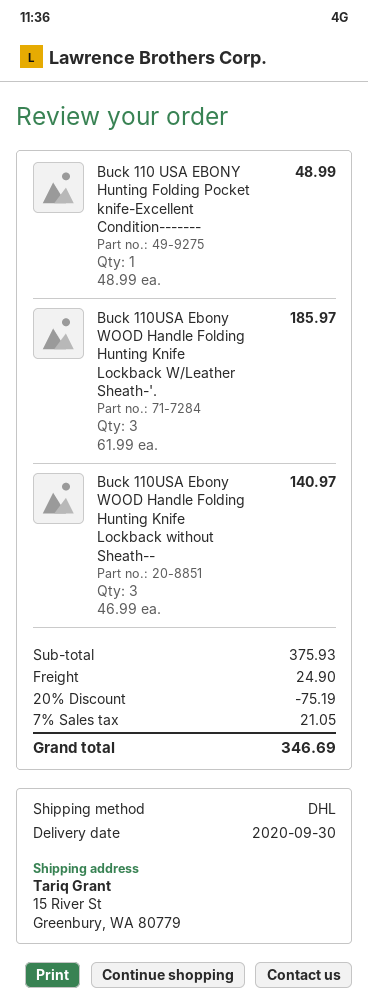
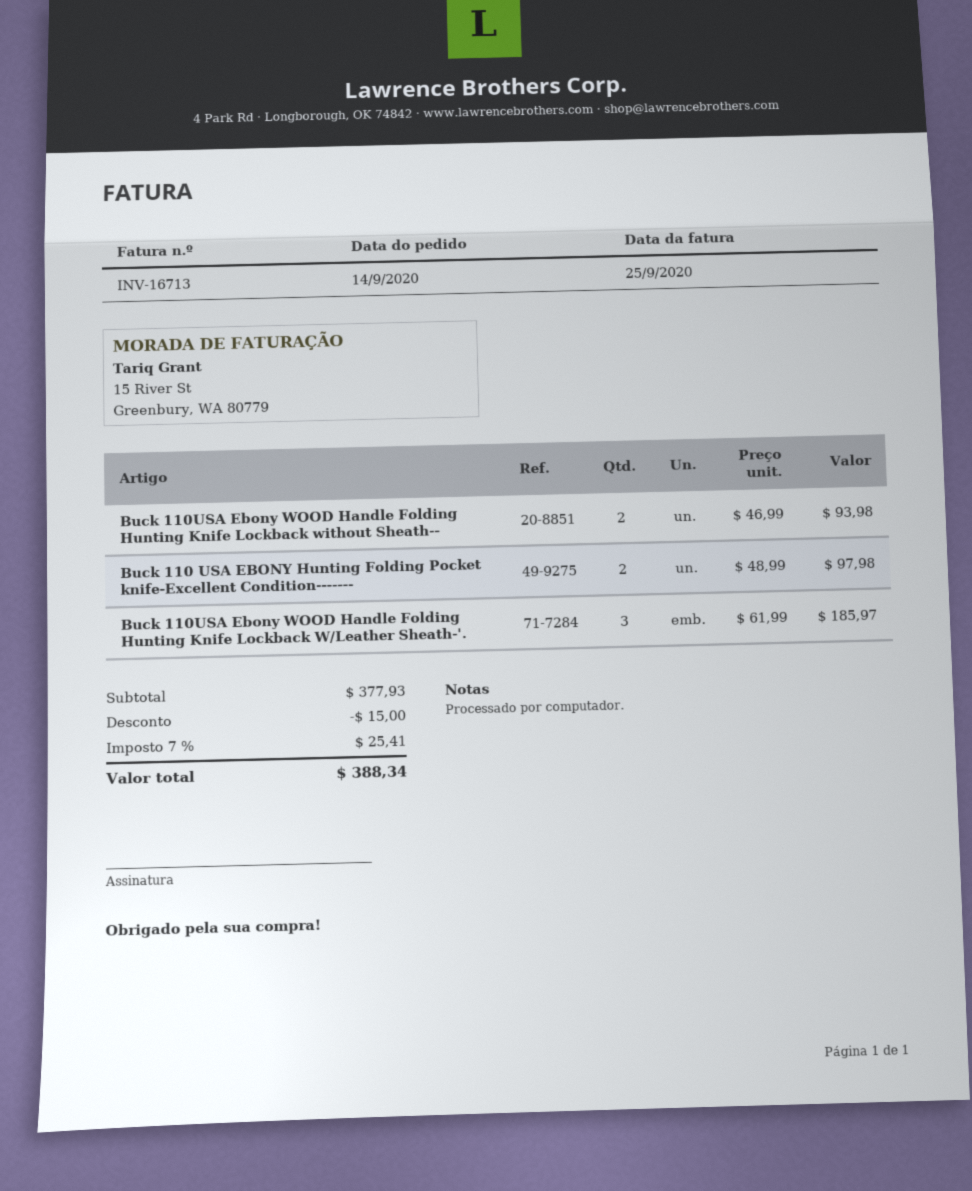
Buck 110 USA EBONY Hunting Folding Pocket knife-Excellent Condition-------: 1 x 48.99 = 48.99 -> 2 x 48.99 = 97.98
Buck 110USA Ebony WOOD Handle Folding Hunting Knife Lockback without Sheath--: 3 x 46.99 = 140.97 -> 2 x 46.99 = 93.98
subtotal: 375.93 -> 377.93
discount: 75.19 -> 15.00
shipping: 24.90 -> none
tax: 7% = 21.05 -> 7% = 25.41
total: 346.69 -> 388.34

